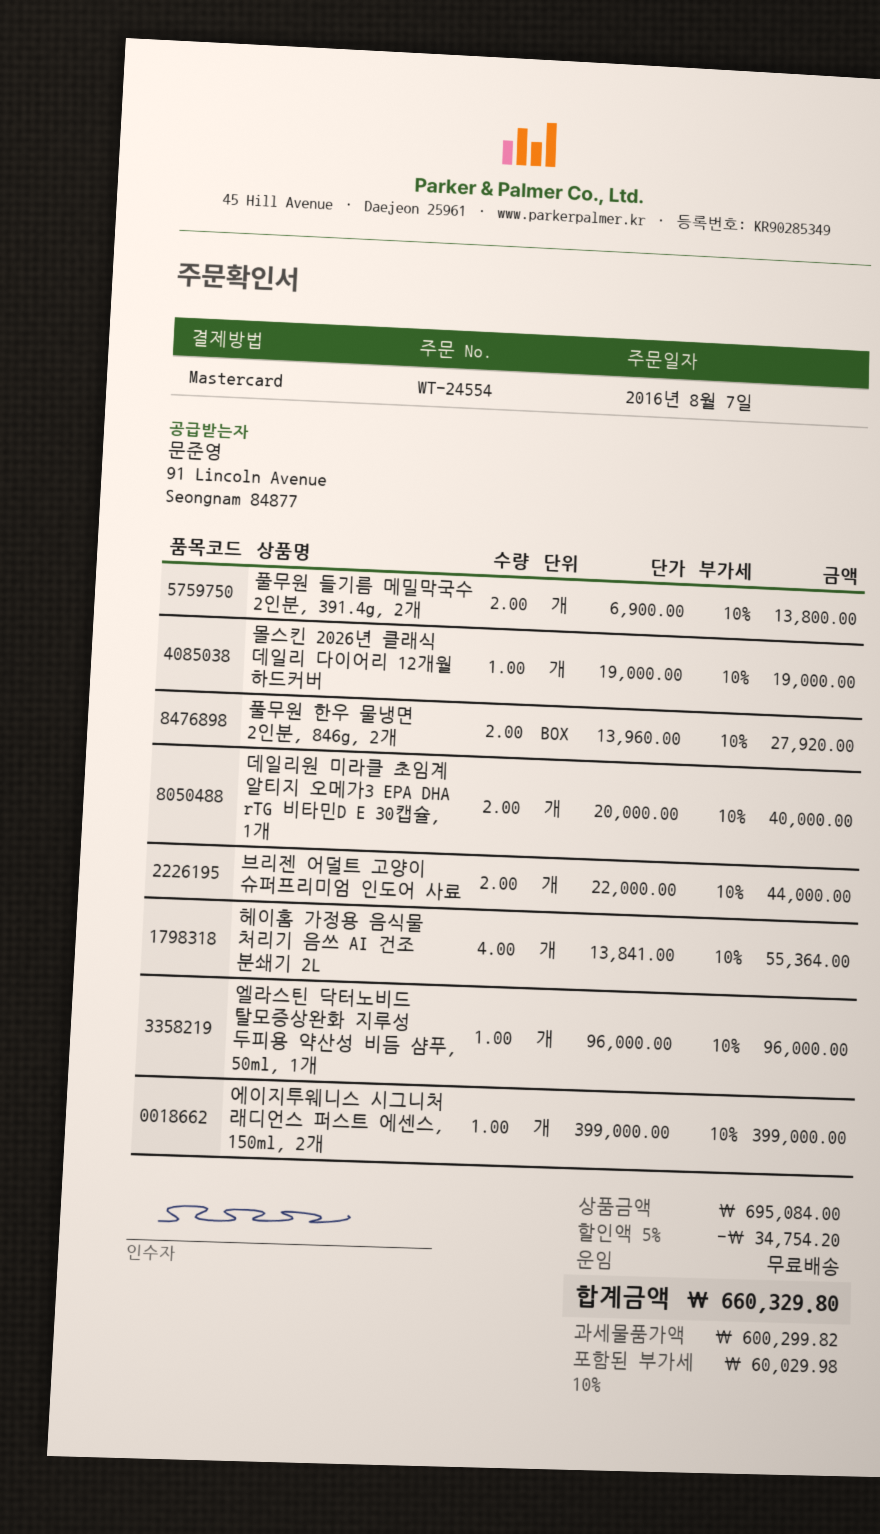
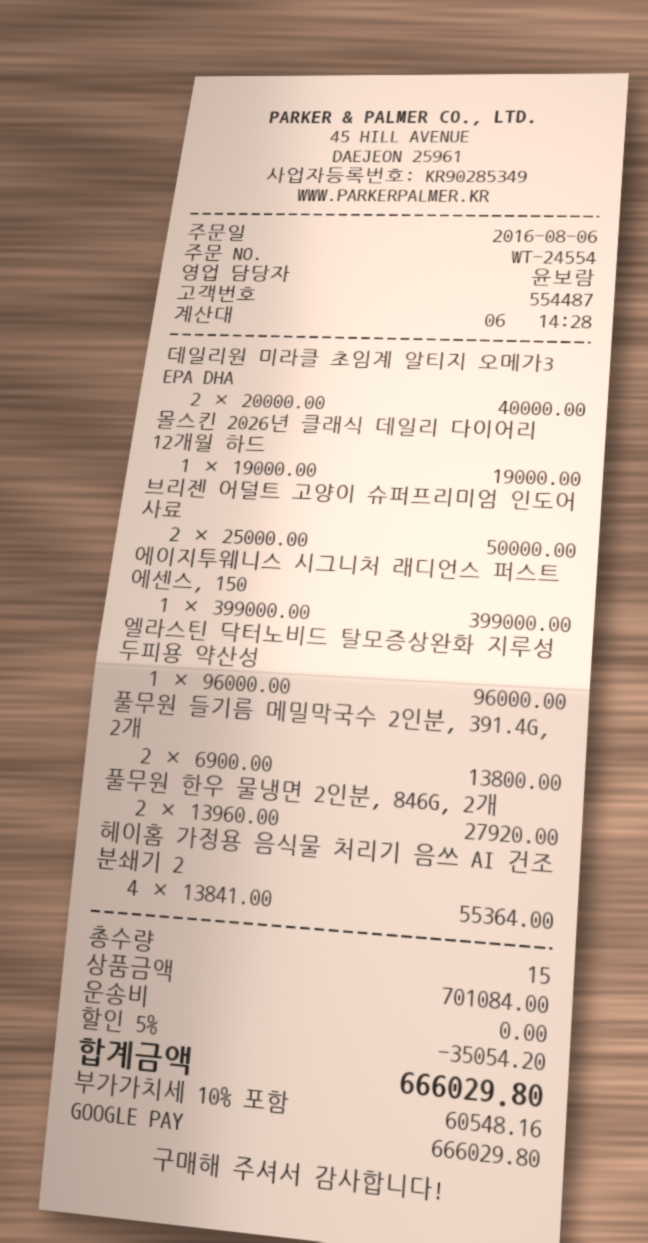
order date: 2016-08-07 -> 2016-08-06
payment method: Mastercard -> Google Pay
브리젠 어덜트 고양이 슈퍼프리미엄 인도어 사료: 2 x 22000.00 = 44000.00 -> 2 x 25000.00 = 50000.00
subtotal: 695084.00 -> 701084.00
discount: 5% = 34754.20 -> 5% = 35054.20
tax: 10% = 60029.98 -> 10% = 60548.16
total: 660329.80 -> 666029.80

